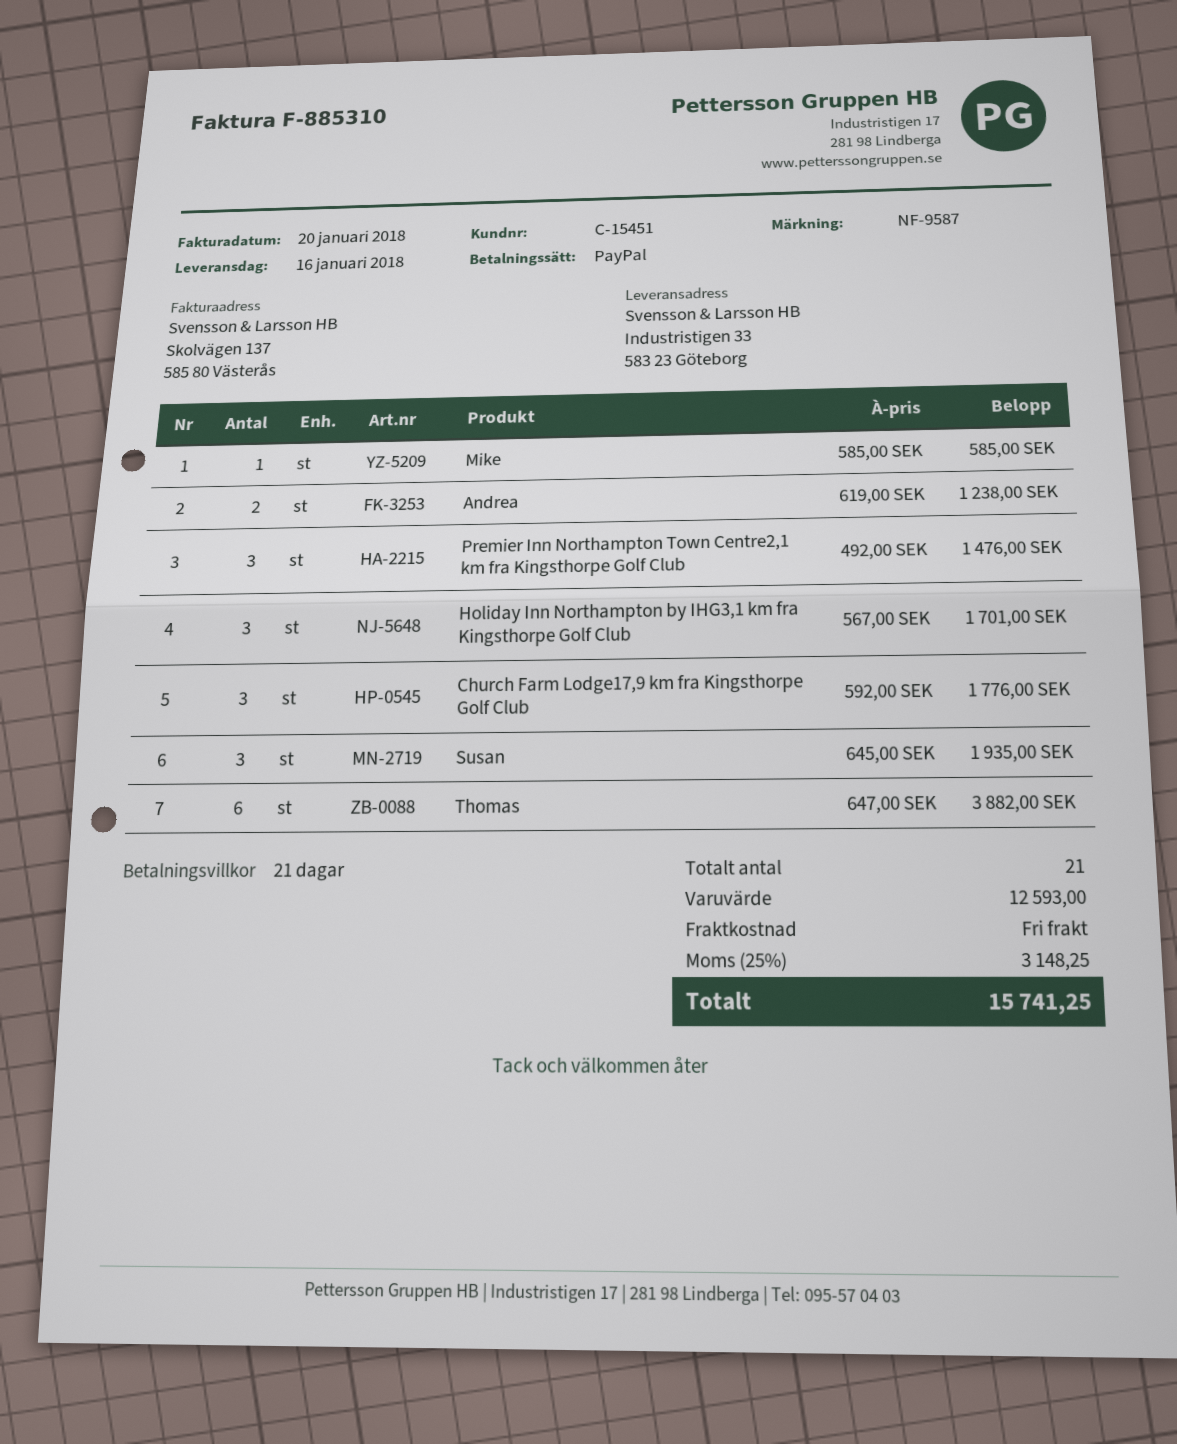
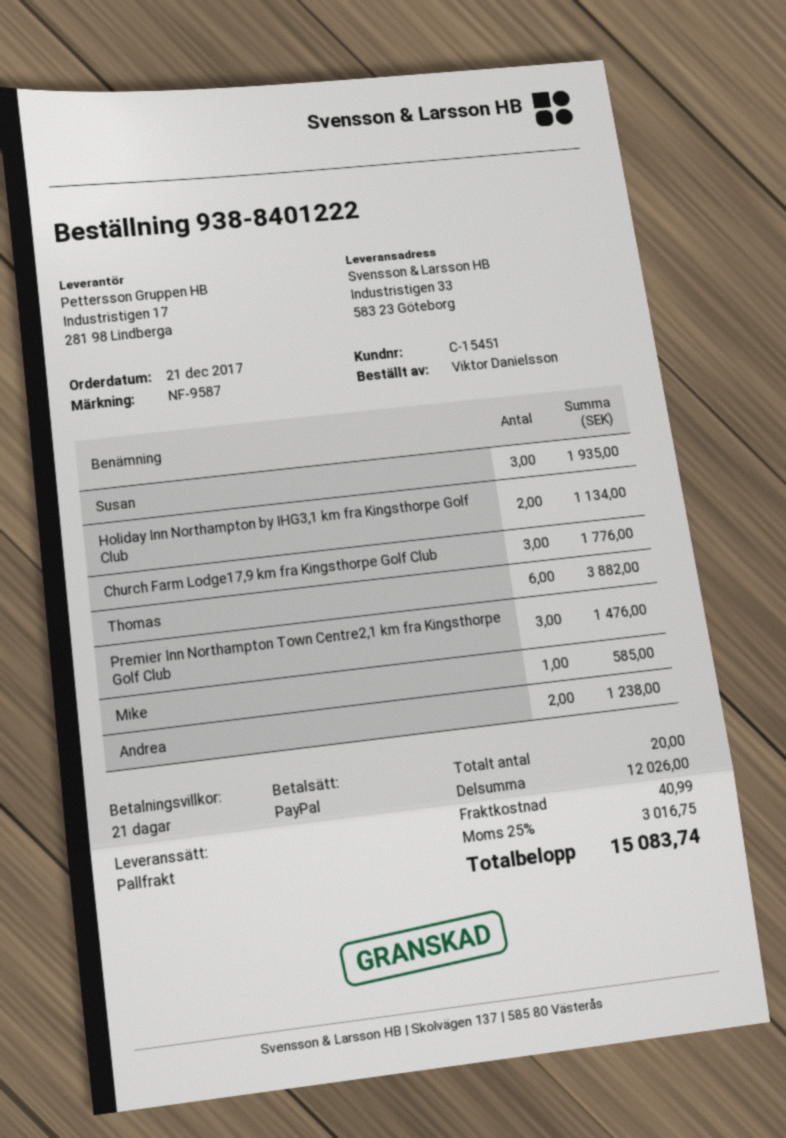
Holiday Inn Northampton by IHG3,1 km fra Kingsthorpe Golf Club: 3 for 1701.00 -> 2 for 1134.00
total quantity: 21 -> 20
subtotal: 12593.00 -> 12026.00
shipping: 0.00 -> 40.99
tax: 25% = 3148.25 -> 25% = 3016.75
total: 15741.25 -> 15083.74

